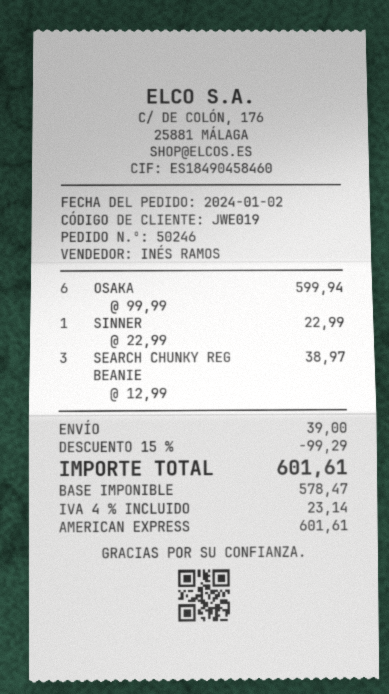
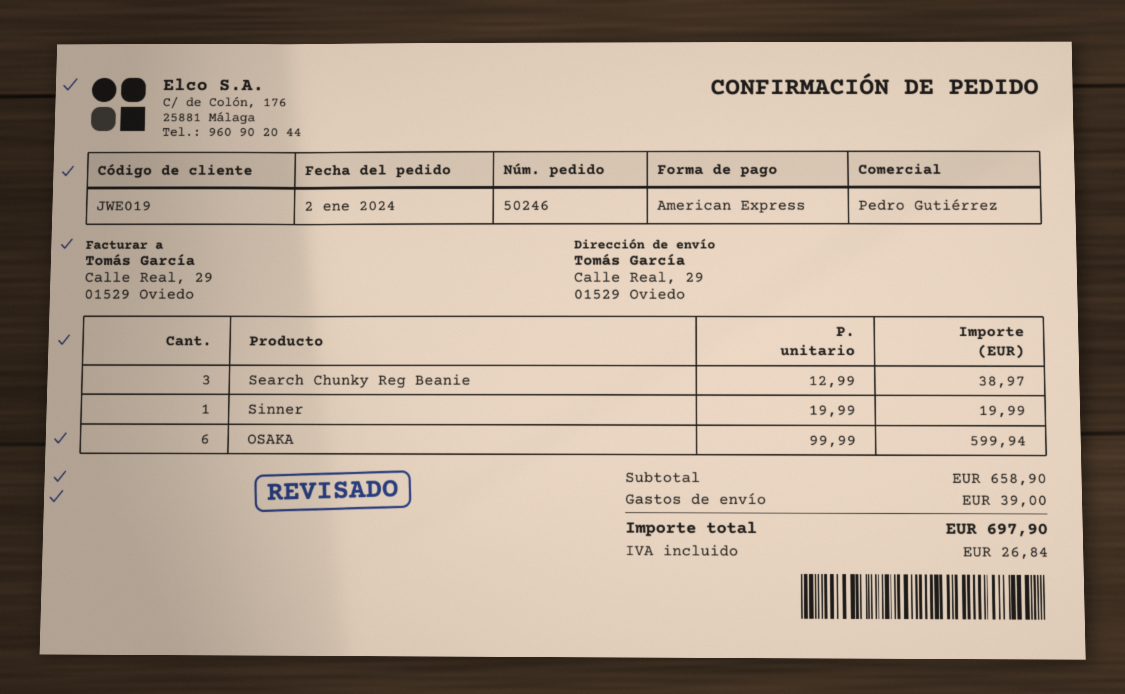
sales rep: INÉS RAMOS -> Pedro Gutiérrez
SINNER: 1 x 22.99 = 22.99 -> 1 x 19.99 = 19.99
discount: 15% = 99.29 -> none
tax: 23.14 -> 26.84
total: 601.61 -> 697.90

